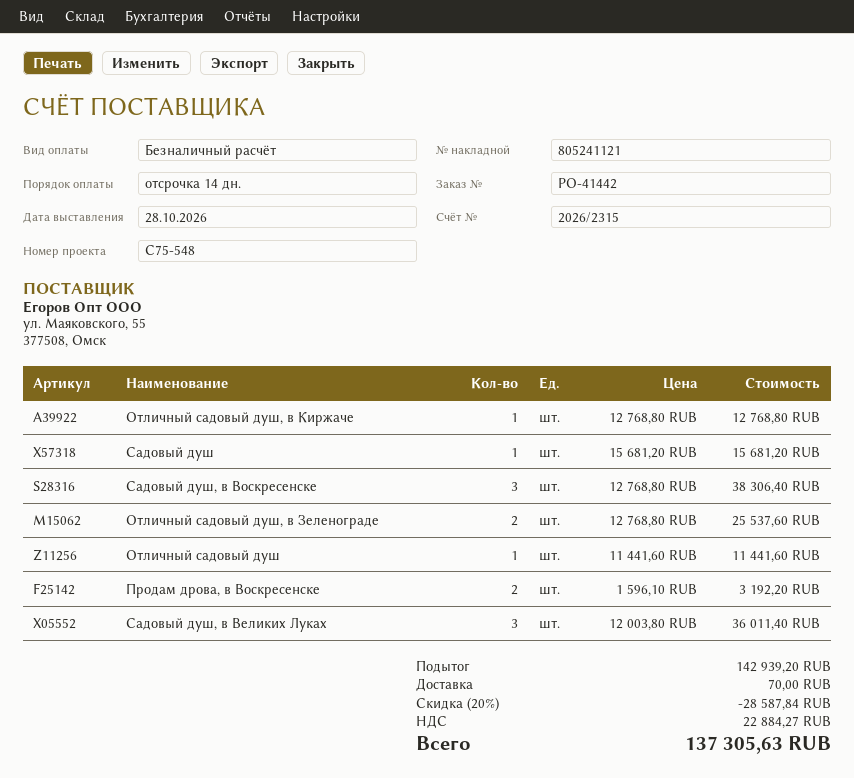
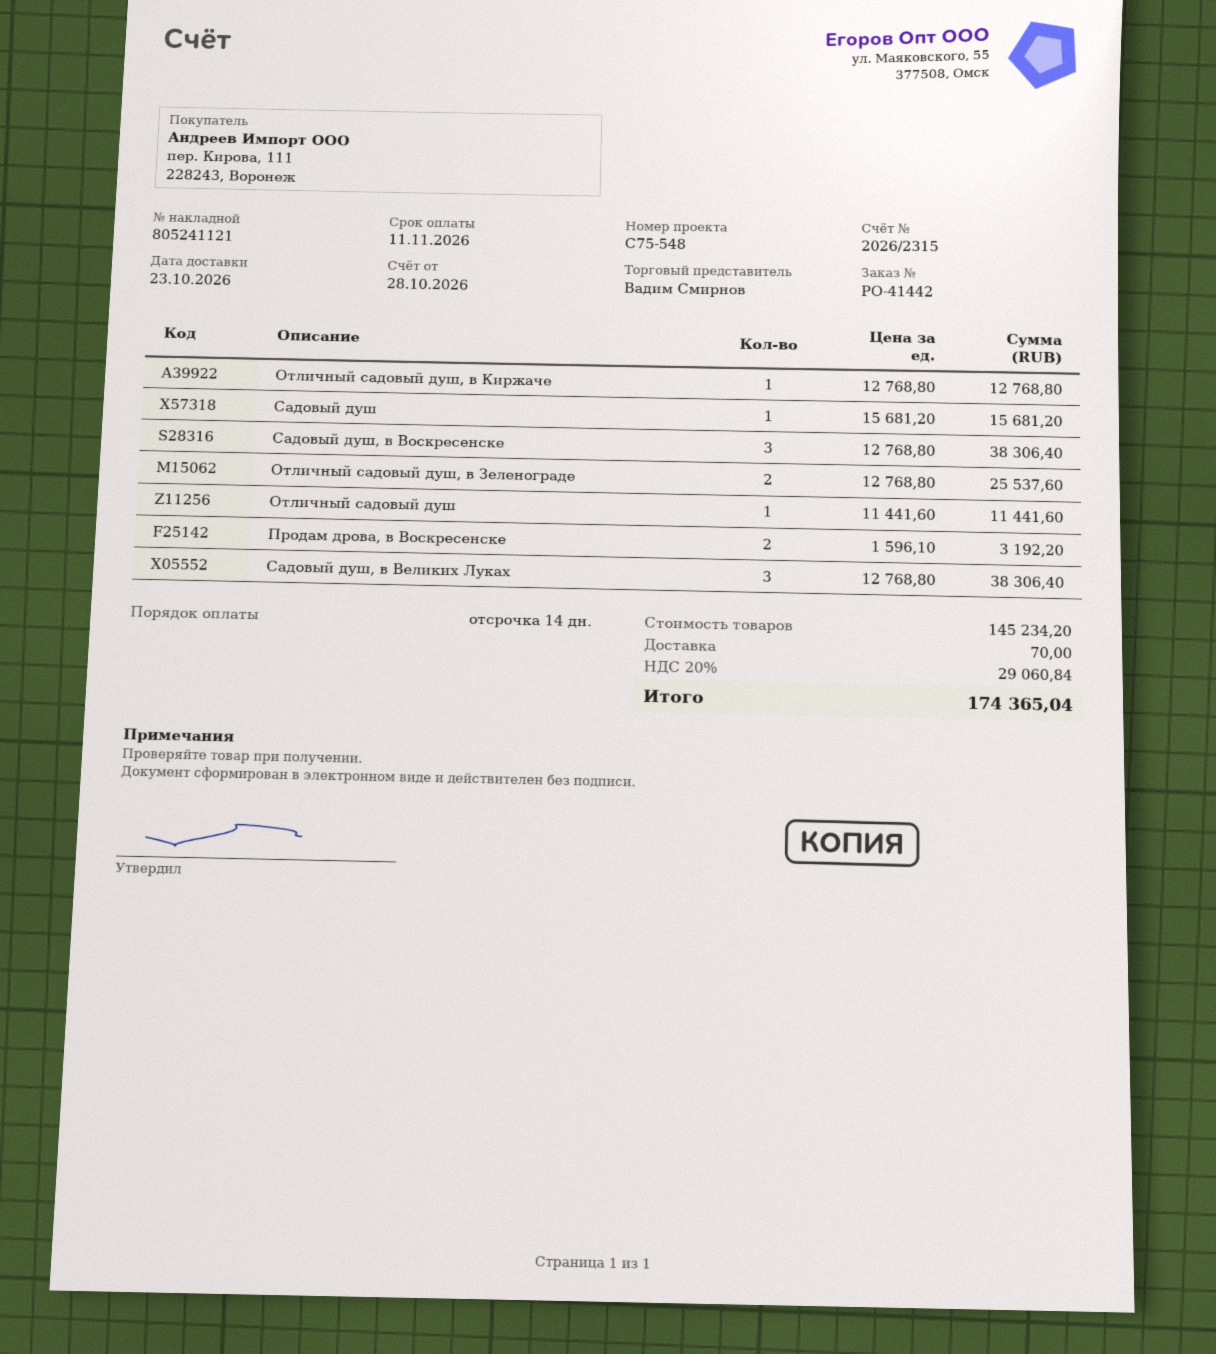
Садовый душ, в Великих Луках: 3 x 12003.80 = 36011.40 -> 3 x 12768.80 = 38306.40
subtotal: 142939.20 -> 145234.20
discount: 20% = 28587.84 -> none
tax: 22884.27 -> 29060.84
total: 137305.63 -> 174365.04

